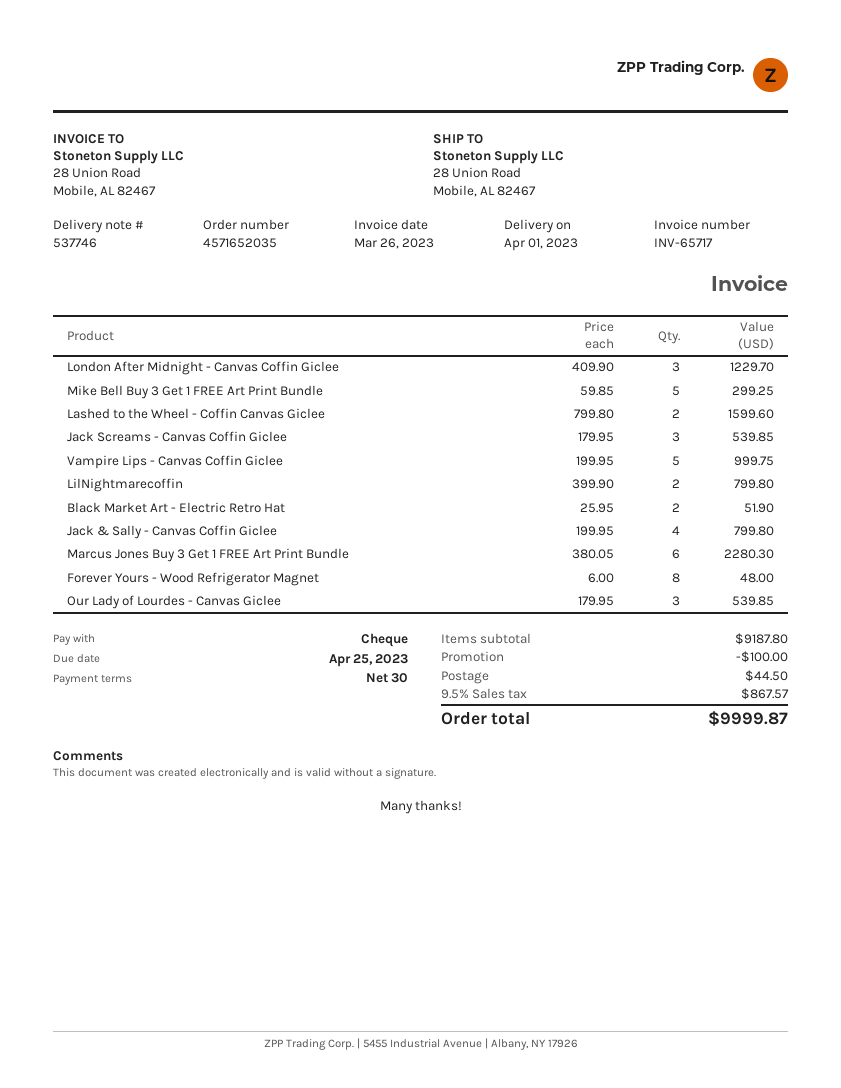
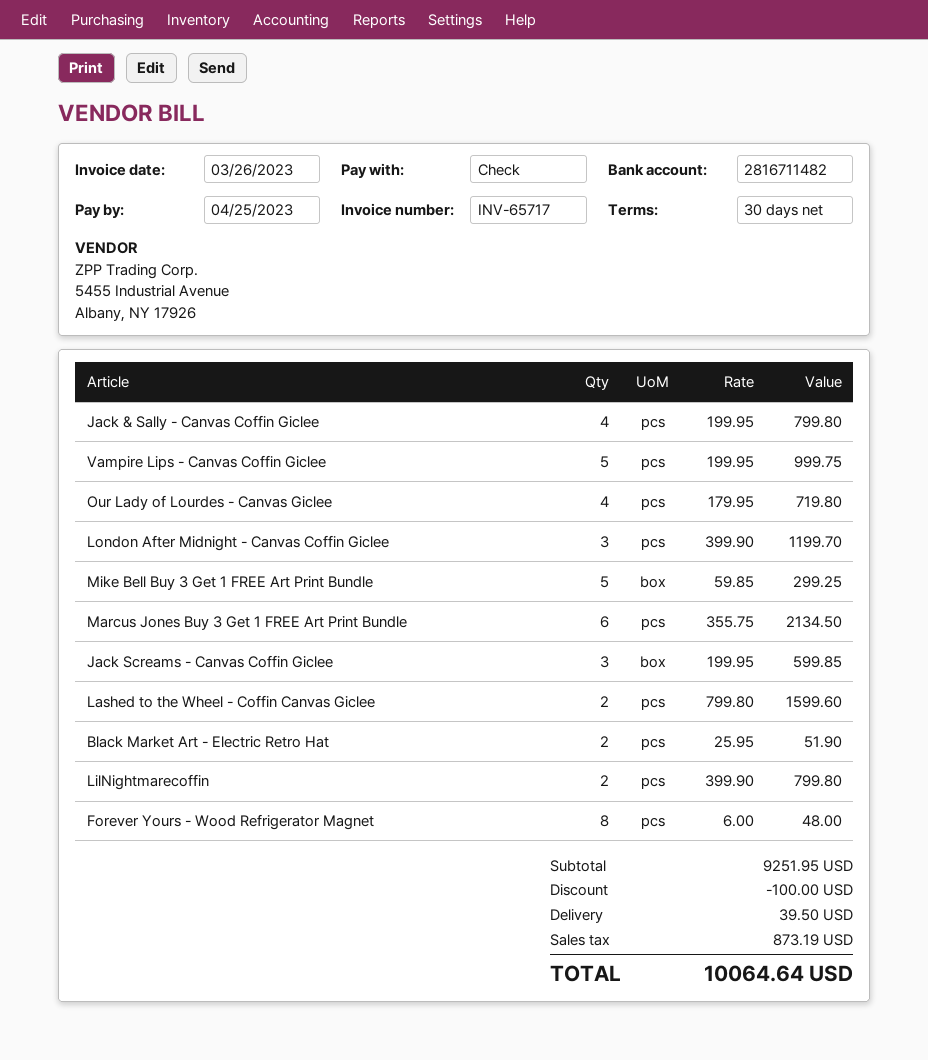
London After Midnight - Canvas Coffin Giclee: 3 x 409.90 = 1229.70 -> 3 x 399.90 = 1199.70
Jack Screams - Canvas Coffin Giclee: 3 x 179.95 = 539.85 -> 3 x 199.95 = 599.85
Marcus Jones Buy 3 Get 1 FREE Art Print Bundle: 6 x 380.05 = 2280.30 -> 6 x 355.75 = 2134.50
Our Lady of Lourdes - Canvas Giclee: 3 x 179.95 = 539.85 -> 4 x 179.95 = 719.80
subtotal: 9187.80 -> 9251.95
shipping: 44.50 -> 39.50
tax: 867.57 -> 873.19
total: 9999.87 -> 10064.64

